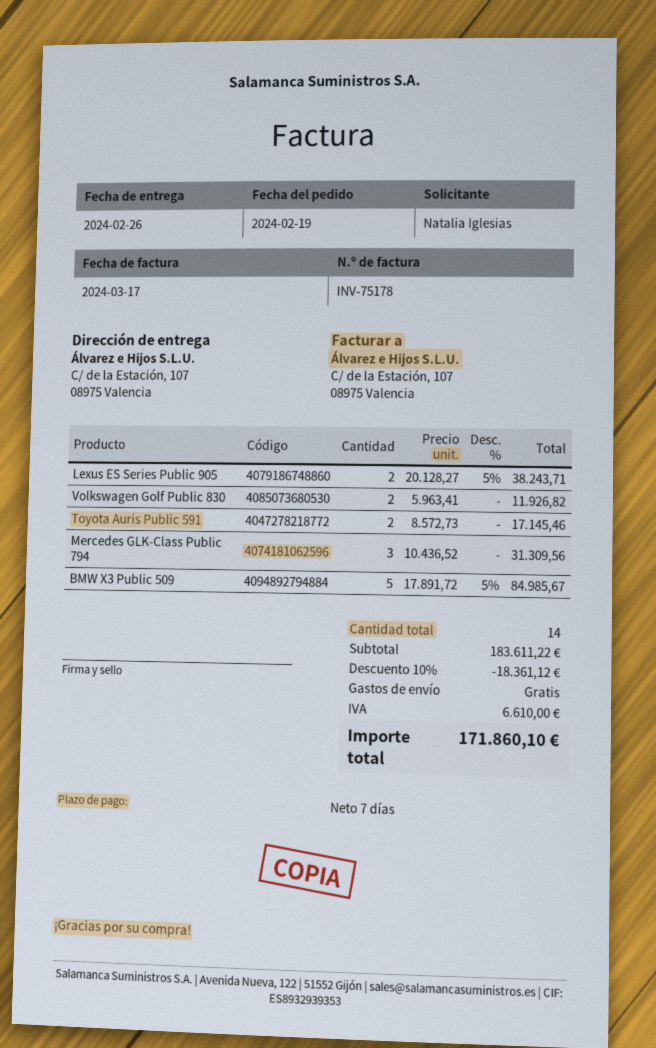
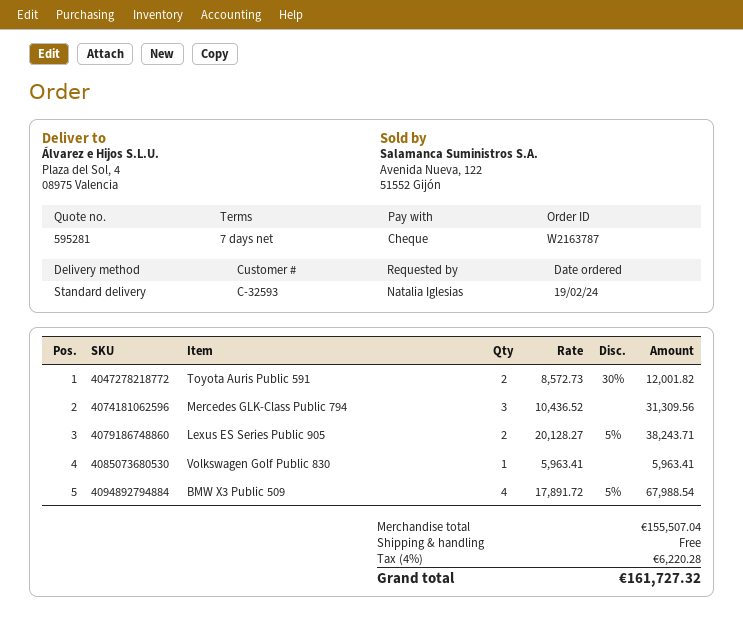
ship to: C/ de la Estación, 107, 08975 Valencia -> Plaza del Sol, 4, 08975 Valencia
Volkswagen Golf Public 830: 2 x 5963.41 = 11926.82 -> 1 x 5963.41 = 5963.41
Toyota Auris Public 591: 2 x 8572.73 = 17145.46 -> 2 x 8572.73 - 30% = 12001.82
BMW X3 Public 509: 5 x 17891.72 - 5% = 84985.67 -> 4 x 17891.72 - 5% = 67988.54
subtotal: 183611.22 -> 155507.04
discount: 10% = 18361.12 -> none
tax: 6610.00 -> 6220.28
total: 171860.10 -> 161727.32

